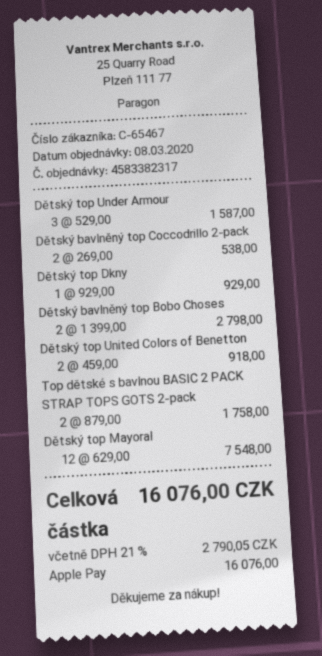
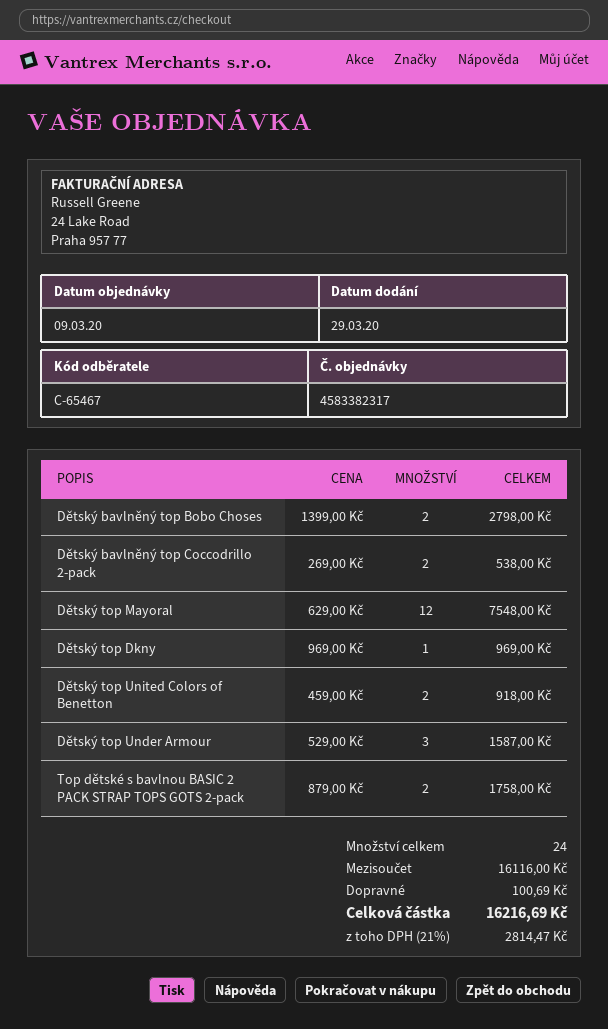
order date: 2020-03-08 -> 2020-03-09
Dětský top Dkny: 1 x 929.00 = 929.00 -> 1 x 969.00 = 969.00
shipping: none -> 100.69
tax: 21% = 2790.05 -> 21% = 2814.47
total: 16076.00 -> 16216.69

